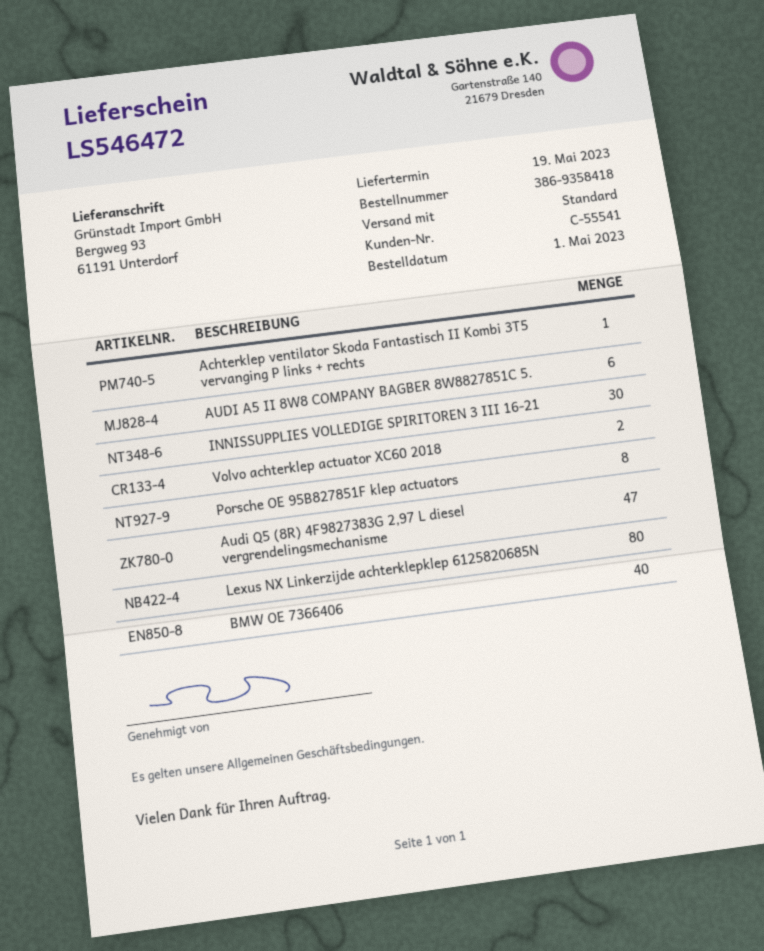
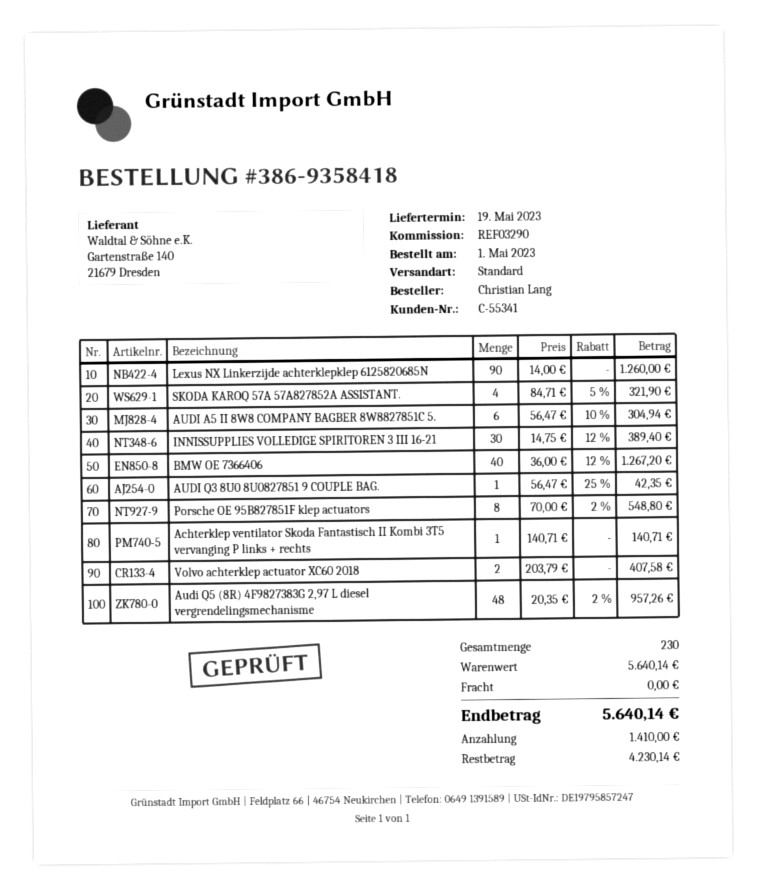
customer number: C-55541 -> C-55341
Audi Q5 (8R) 4F9827383G 2,97 L diesel vergrendelingsmechanisme: 47 -> 48
Lexus NX Linkerzijde achterklepklep 6125820685N: 80 -> 90
SKODA KAROQ 57A 57A827852A ASSISTANT.: none -> 4
AUDI Q3 8U0 8U0827851 9 COUPLE BAG.: none -> 1

